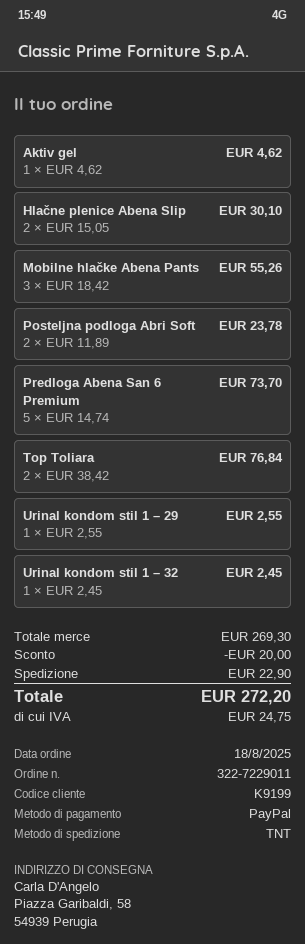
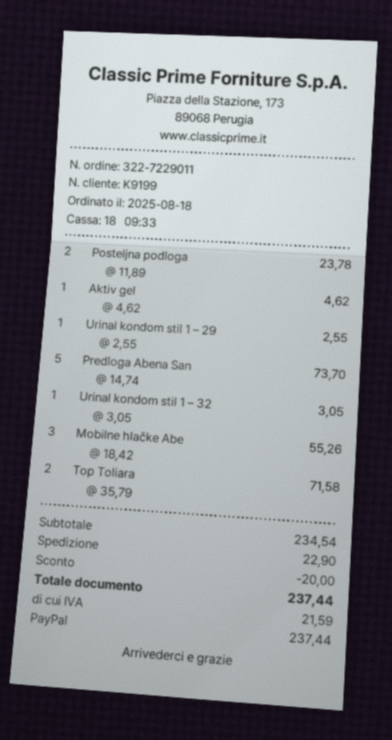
Hlačne plenice Abena Slip: 2 x 15.05 = 30.10 -> none
Top Toliara: 2 x 38.42 = 76.84 -> 2 x 35.79 = 71.58
Urinal kondom stil 1 – 32: 1 x 2.45 = 2.45 -> 1 x 3.05 = 3.05
subtotal: 269.30 -> 234.54
tax: 24.75 -> 21.59
total: 272.20 -> 237.44

